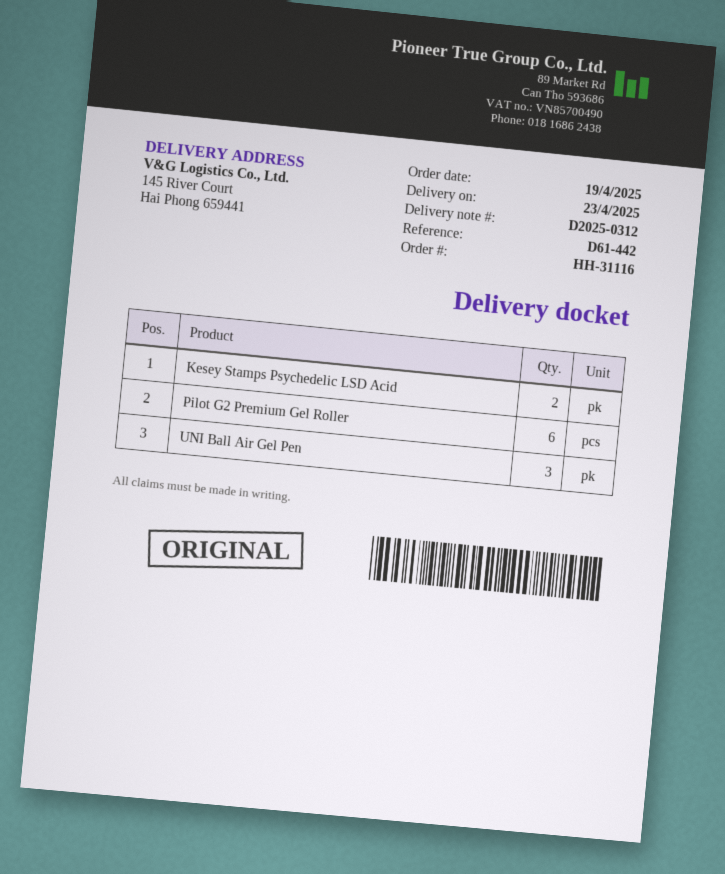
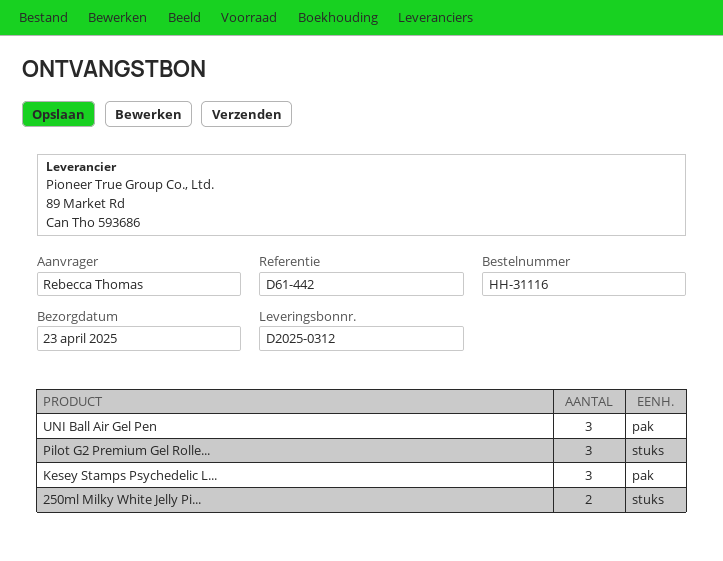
Kesey Stamps Psychedelic LSD Acid: 2 -> 3
Pilot G2 Premium Gel Roller: 6 -> 3
250ml Milky White Jelly Pi...: none -> 2

